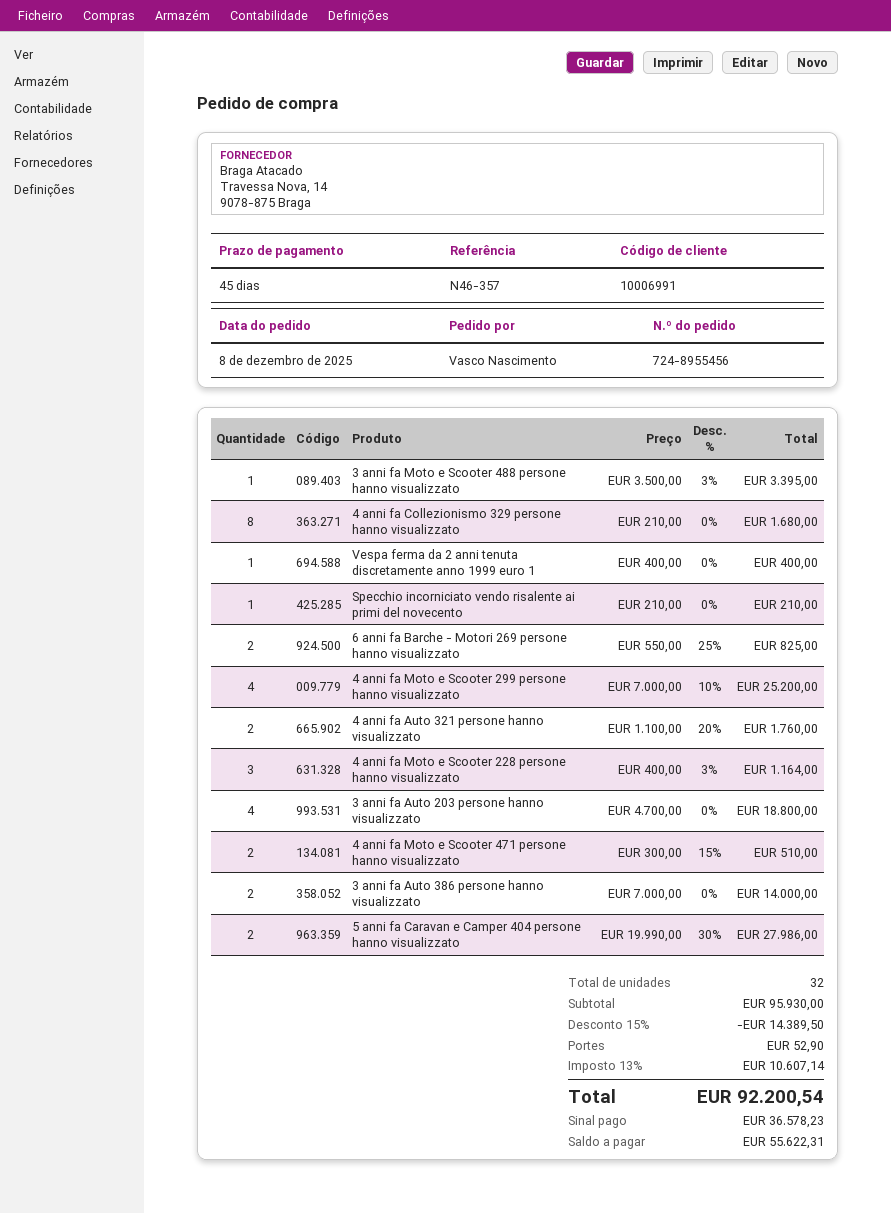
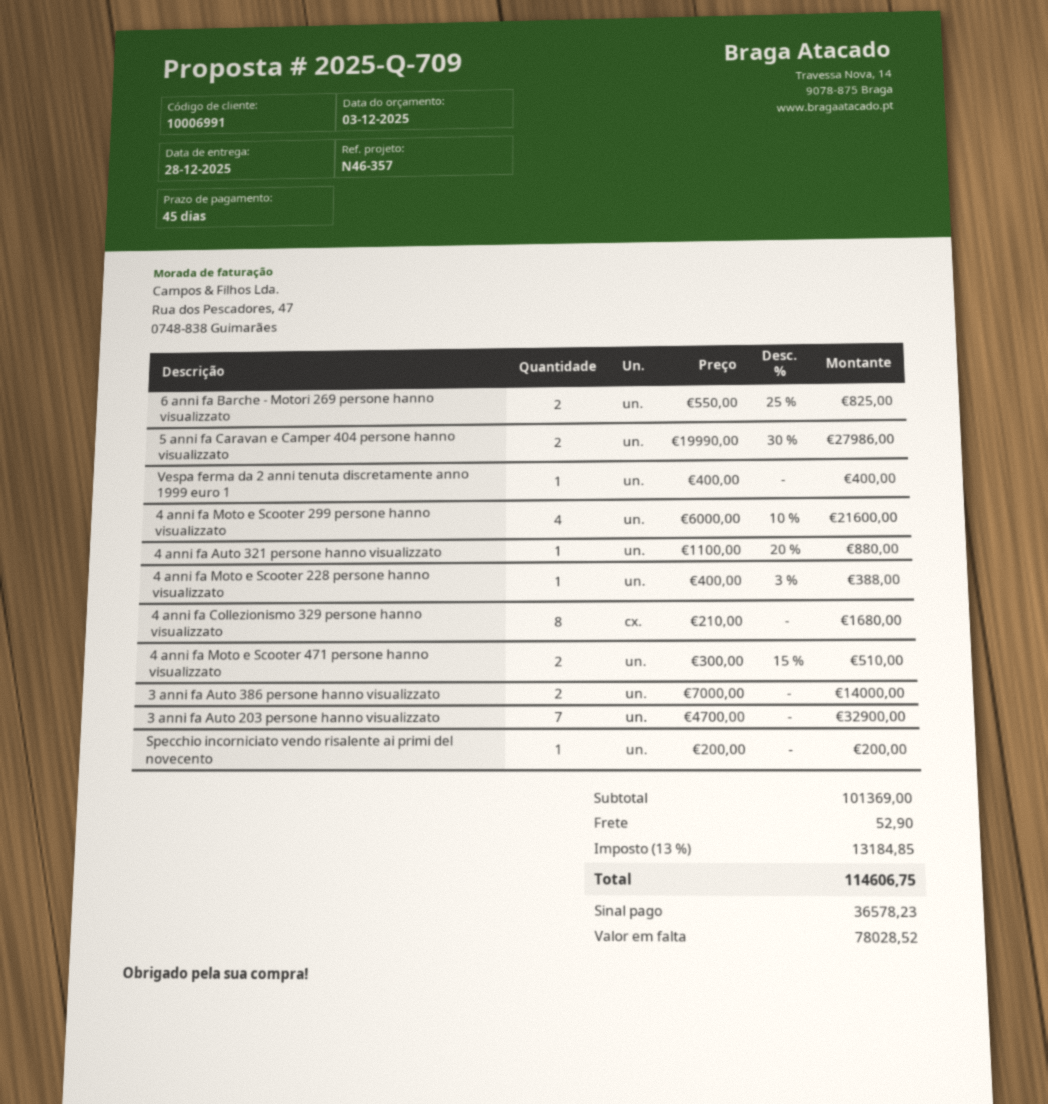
3 anni fa Moto e Scooter 488 persone hanno visualizzato: 1 x 3500.00 - 3% = 3395.00 -> none
Specchio incorniciato vendo risalente ai primi del novecento: 1 x 210.00 = 210.00 -> 1 x 200.00 = 200.00
4 anni fa Moto e Scooter 299 persone hanno visualizzato: 4 x 7000.00 - 10% = 25200.00 -> 4 x 6000.00 - 10% = 21600.00
4 anni fa Auto 321 persone hanno visualizzato: 2 x 1100.00 - 20% = 1760.00 -> 1 x 1100.00 - 20% = 880.00
4 anni fa Moto e Scooter 228 persone hanno visualizzato: 3 x 400.00 - 3% = 1164.00 -> 1 x 400.00 - 3% = 388.00
3 anni fa Auto 203 persone hanno visualizzato: 4 x 4700.00 = 18800.00 -> 7 x 4700.00 = 32900.00
subtotal: 95930.00 -> 101369.00
discount: 15% = 14389.50 -> none
tax: 13% = 10607.14 -> 13% = 13184.85
total: 92200.54 -> 114606.75
balance: 55622.31 -> 78028.52

